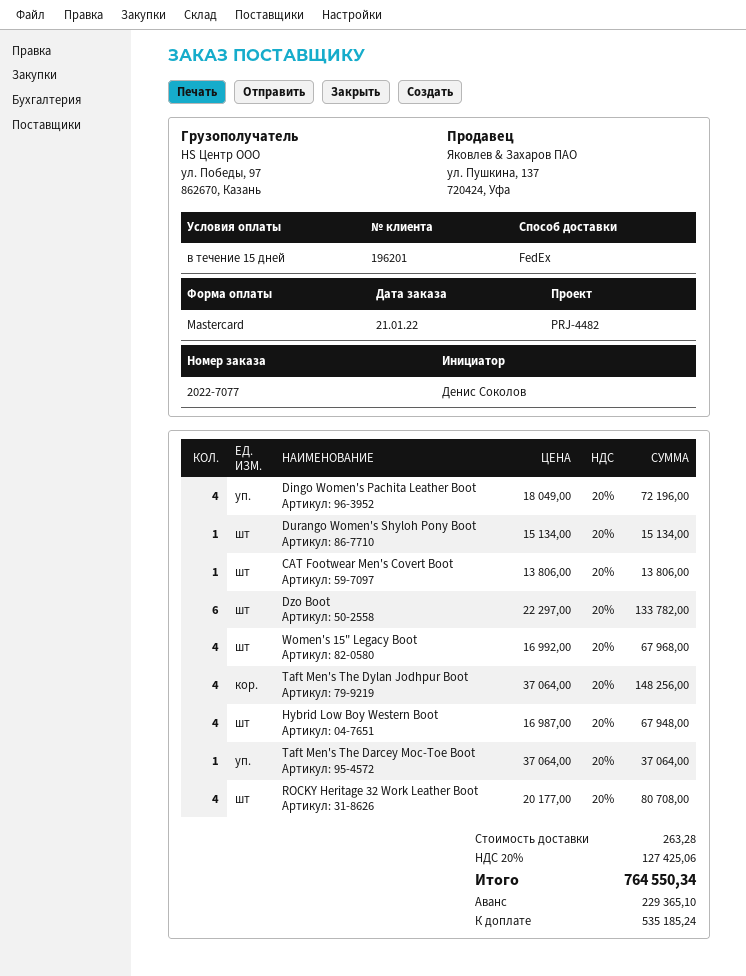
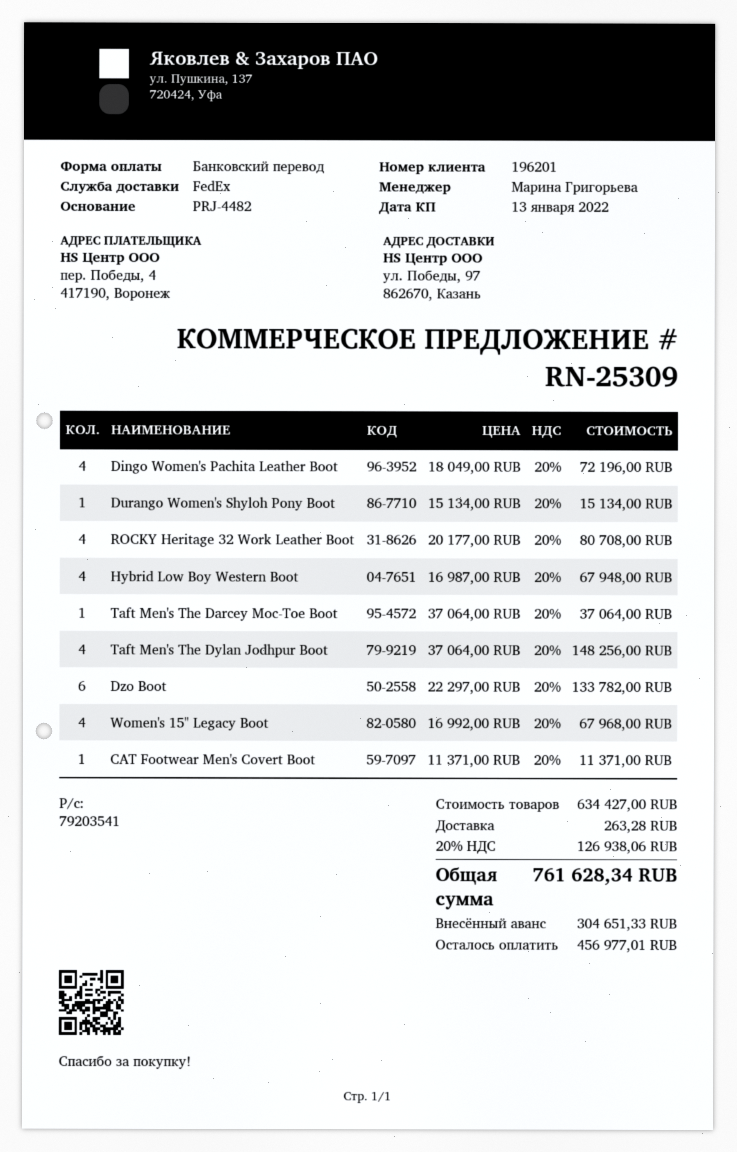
payment method: Mastercard -> bank transfer
CAT Footwear Men's Covert Boot: 1 x 13806.00 = 13806.00 -> 1 x 11371.00 = 11371.00
tax: 20% = 127425.06 -> 20% = 126938.06
total: 764550.34 -> 761628.34
deposit: 229365.10 -> 304651.33
balance: 535185.24 -> 456977.01

